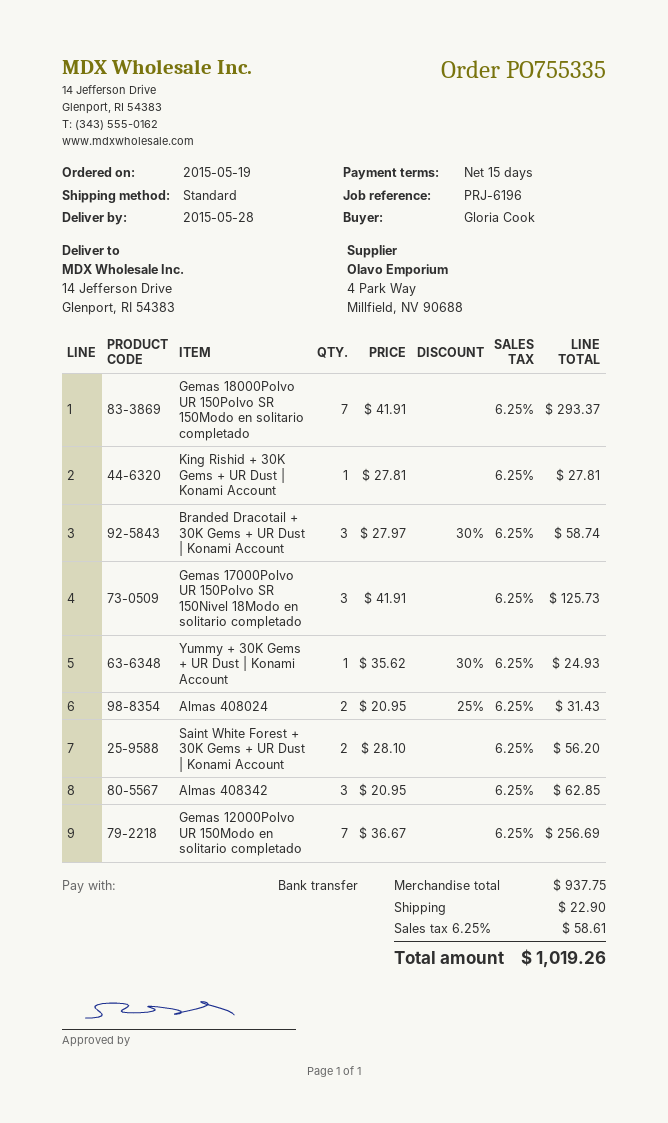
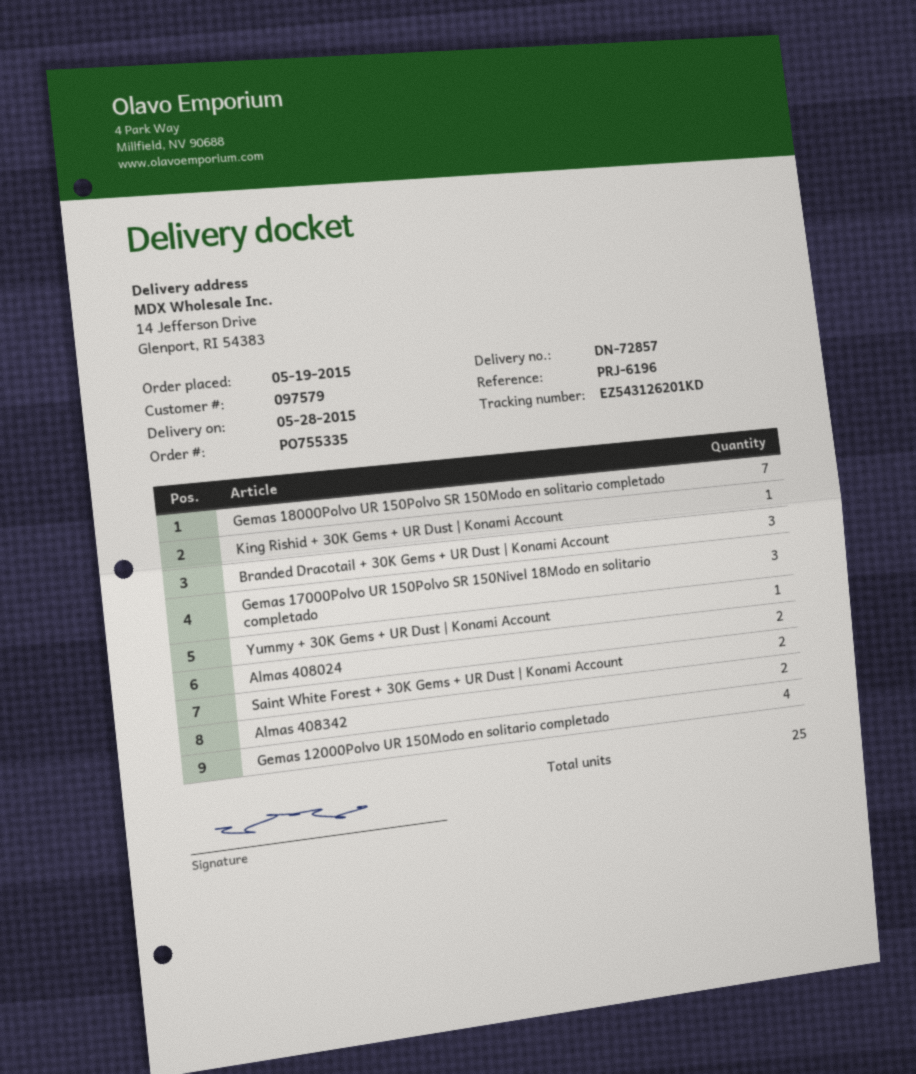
Almas 408342: 3 -> 2
Gemas 12000Polvo UR 150Modo en solitario completado: 7 -> 4

